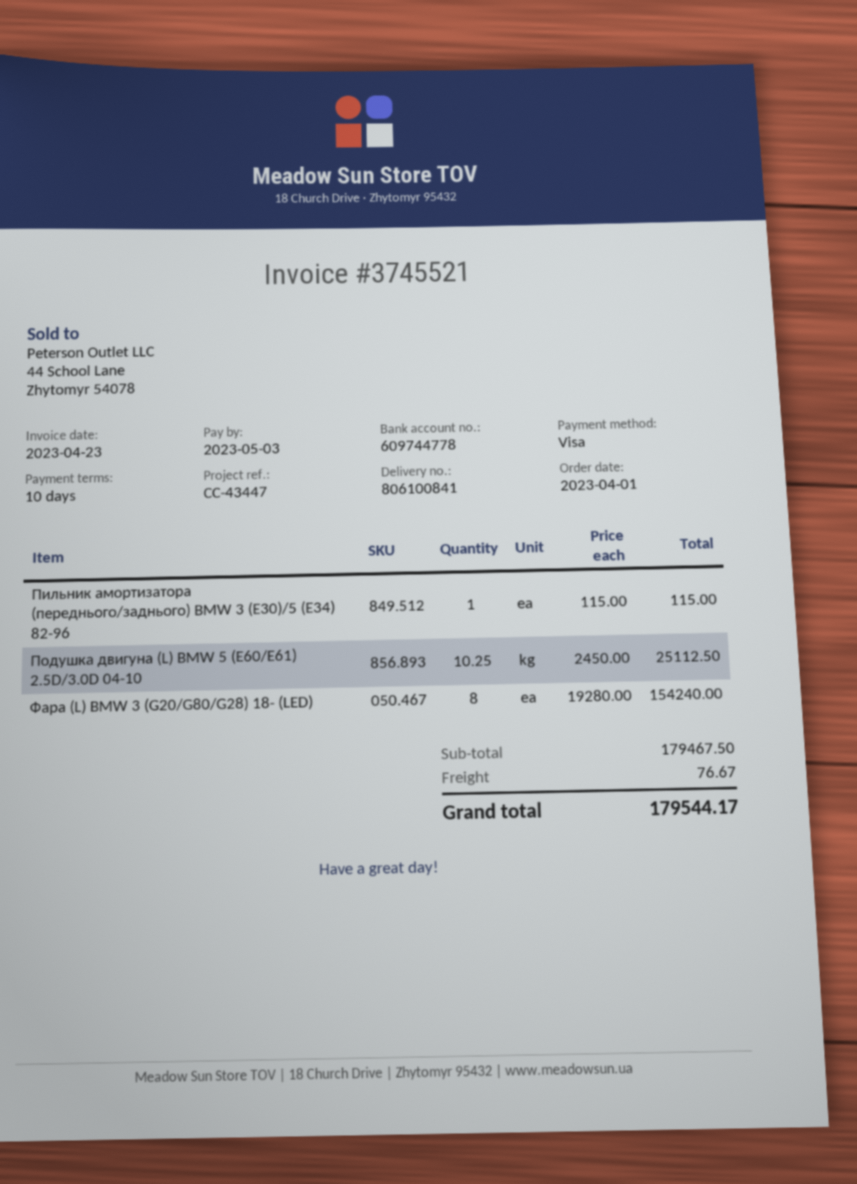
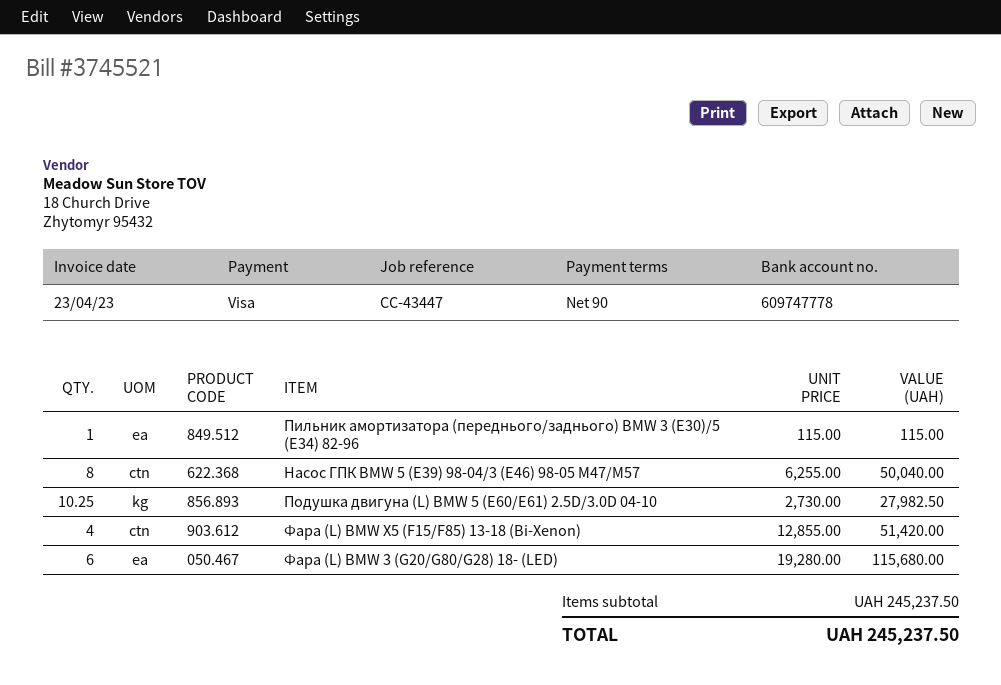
payment terms: 10 days -> 90 days
bank account: 609744778 -> 609747778
Подушка двигуна (L) BMW 5 (E60/E61) 2.5D/3.0D 04-10: 10.25 x 2450.00 = 25112.50 -> 10.25 x 2730.00 = 27982.50
Фара (L) BMW 3 (G20/G80/G28) 18- (LED): 8 x 19280.00 = 154240.00 -> 6 x 19280.00 = 115680.00
Насос ГПК BMW 5 (E39) 98-04/3 (E46) 98-05 M47/M57: none -> 8 x 6255.00 = 50040.00
Фара (L) BMW X5 (F15/F85) 13-18 (Bi-Xenon): none -> 4 x 12855.00 = 51420.00
subtotal: 179467.50 -> 245237.50
shipping: 76.67 -> none
total: 179544.17 -> 245237.50

